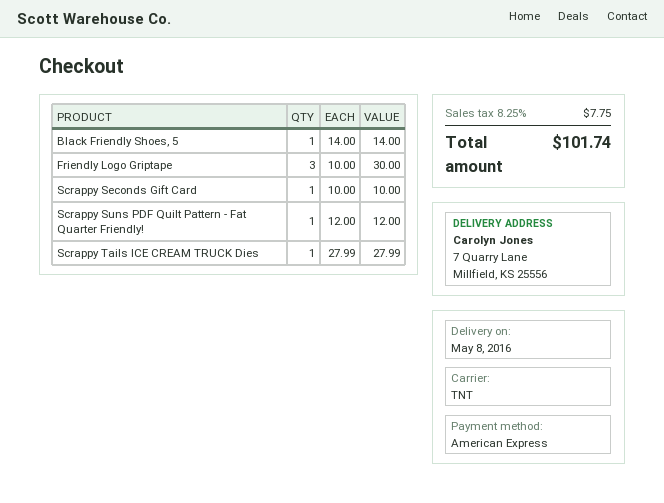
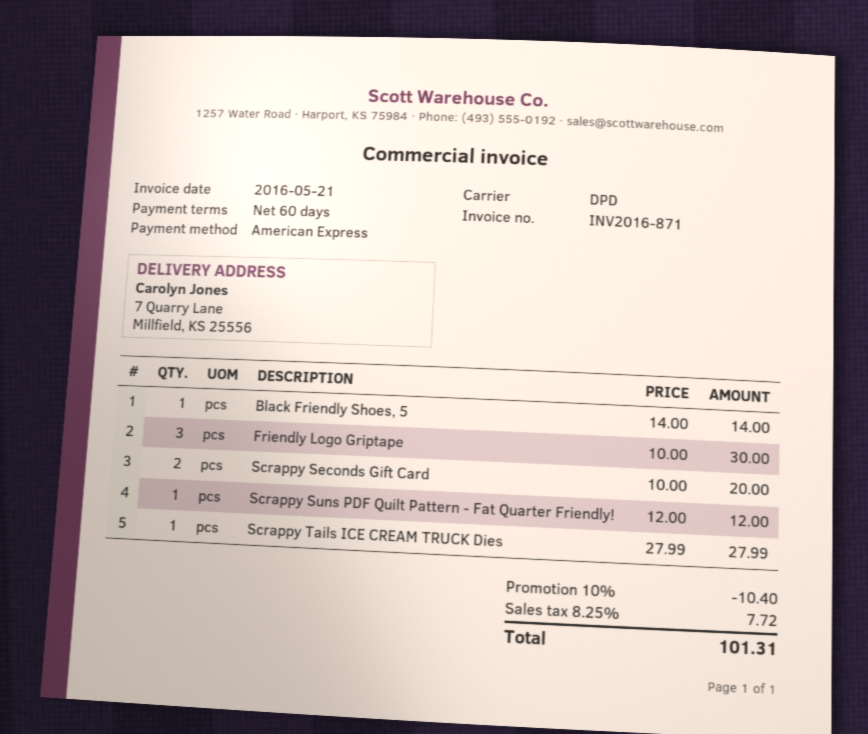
shipping method: TNT -> DPD
Scrappy Seconds Gift Card: 1 x 10.00 = 10.00 -> 2 x 10.00 = 20.00
discount: none -> 10% = 10.40
tax: 8.25% = 7.75 -> 8.25% = 7.72
total: 101.74 -> 101.31

